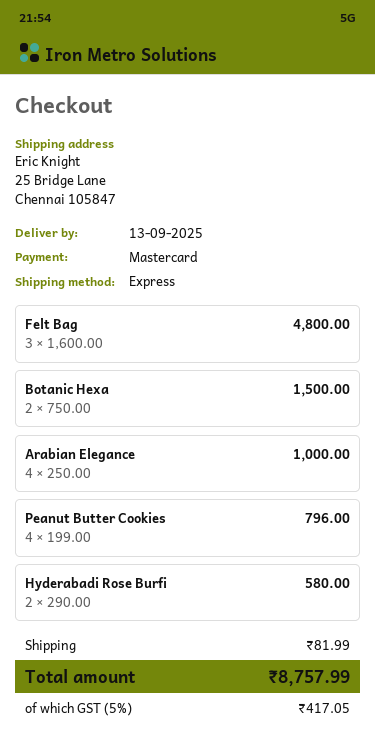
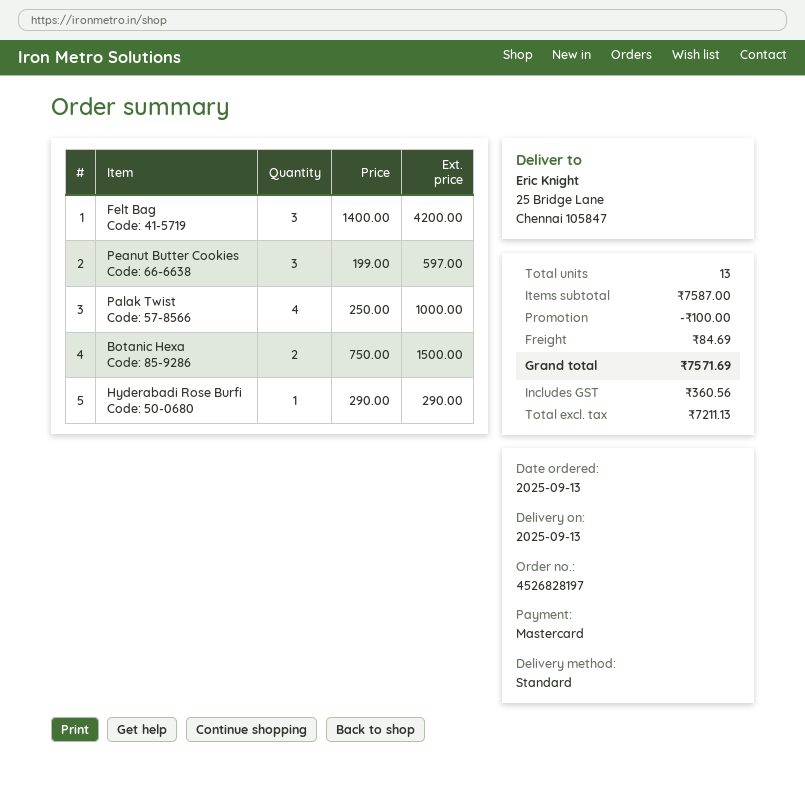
shipping method: express -> standard
Felt Bag: 3 x 1600.00 = 4800.00 -> 3 x 1400.00 = 4200.00
Arabian Elegance: 4 x 250.00 = 1000.00 -> none
Peanut Butter Cookies: 4 x 199.00 = 796.00 -> 3 x 199.00 = 597.00
Hyderabadi Rose Burfi: 2 x 290.00 = 580.00 -> 1 x 290.00 = 290.00
Palak Twist: none -> 4 x 250.00 = 1000.00
discount: none -> 100.00
shipping: 81.99 -> 84.69
tax: 417.05 -> 360.56
total: 8757.99 -> 7571.69

